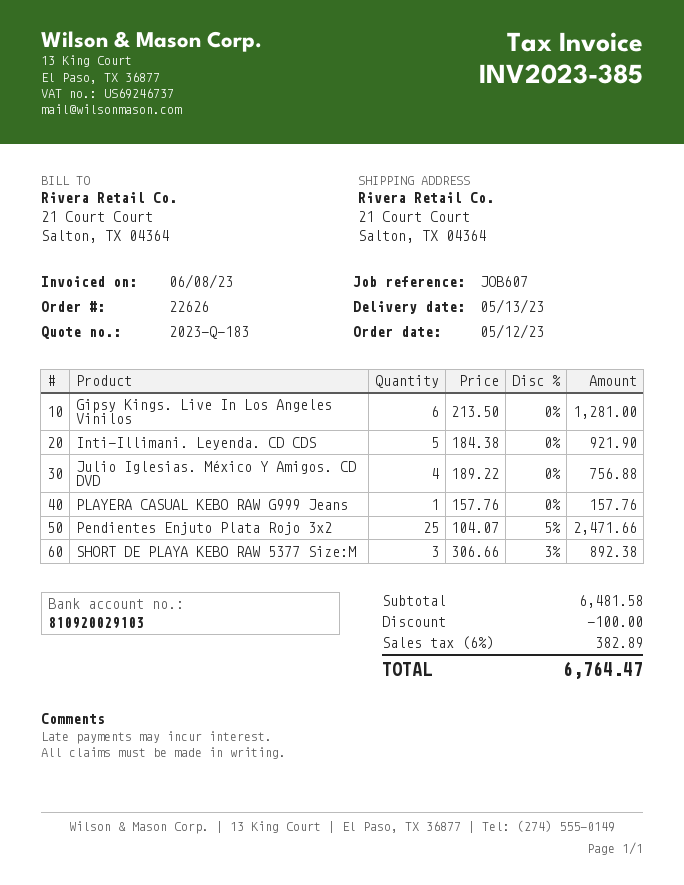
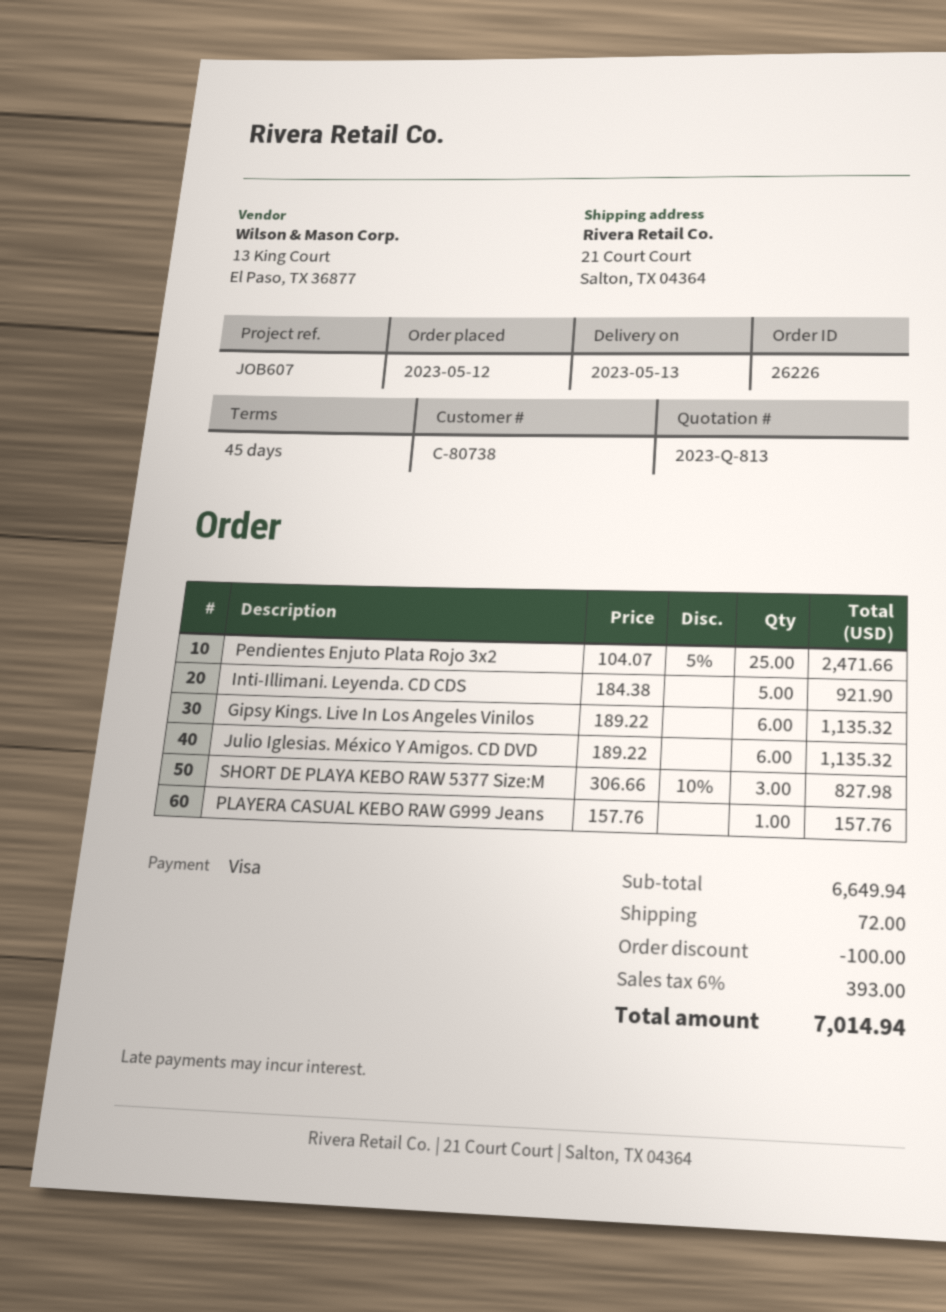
quote number: 2023-Q-183 -> 2023-Q-813
order number: 22626 -> 26226
Gipsy Kings. Live In Los Angeles Vinilos: 6 x 213.50 = 1281.00 -> 6 x 189.22 = 1135.32
Julio Iglesias. México Y Amigos. CD DVD: 4 x 189.22 = 756.88 -> 6 x 189.22 = 1135.32
SHORT DE PLAYA KEBO RAW 5377 Size:M: 3 x 306.66 - 3% = 892.38 -> 3 x 306.66 - 10% = 827.98
subtotal: 6481.58 -> 6649.94
shipping: none -> 72.00
tax: 6% = 382.89 -> 6% = 393.00
total: 6764.47 -> 7014.94

